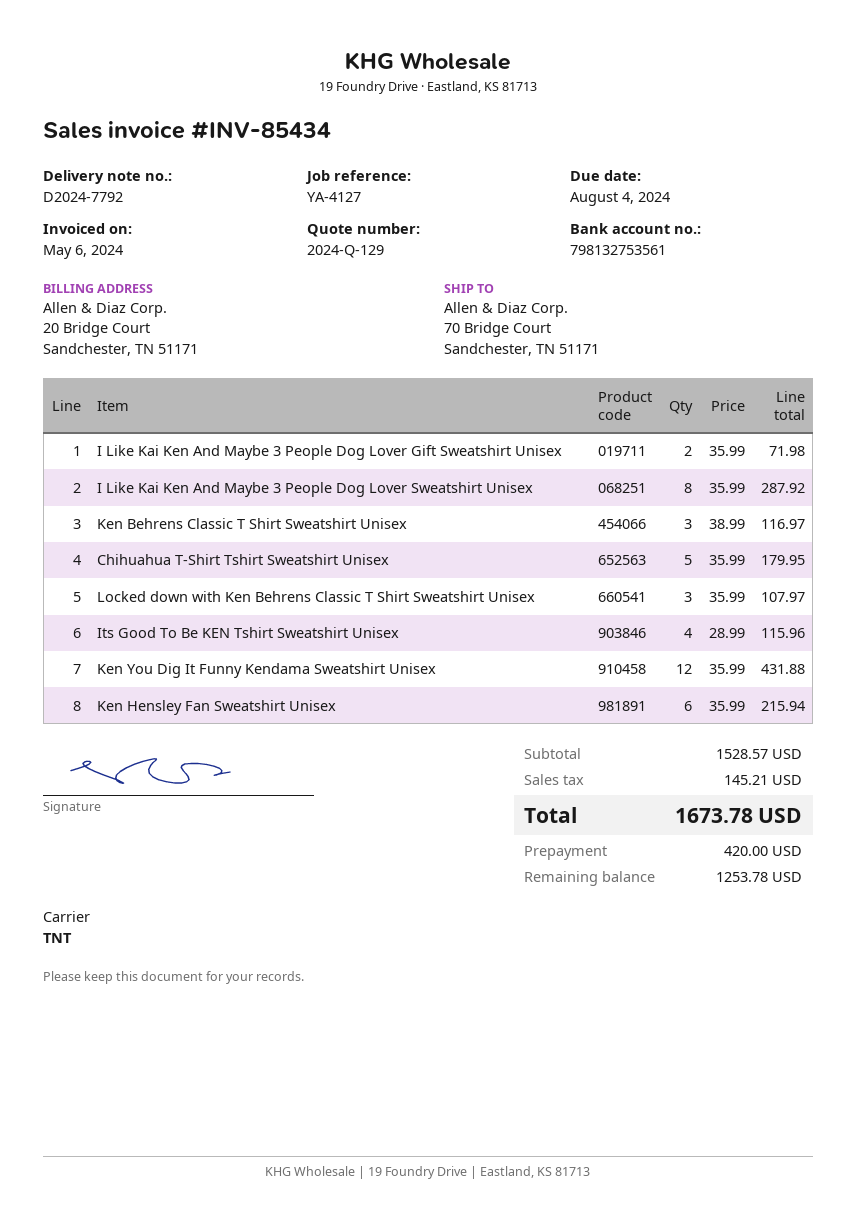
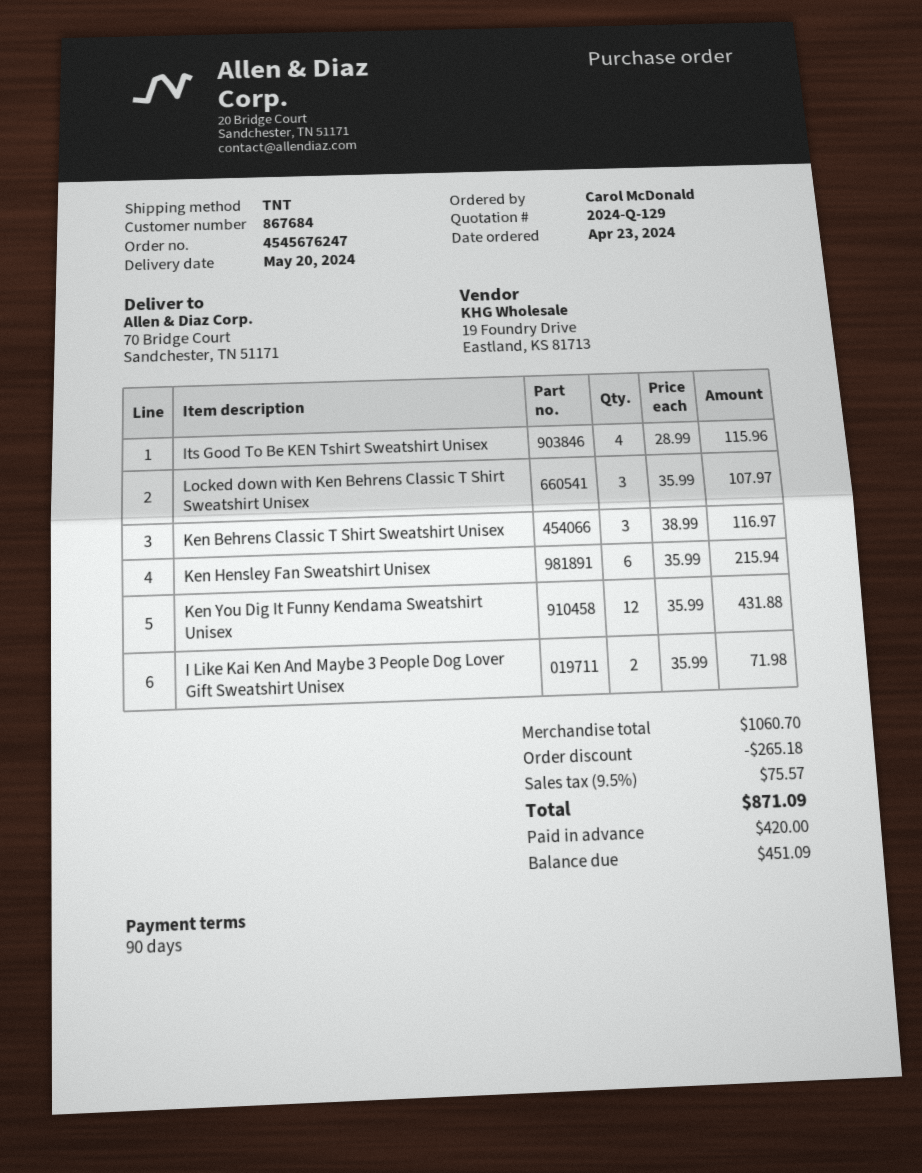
I Like Kai Ken And Maybe 3 People Dog Lover Sweatshirt Unisex: 8 x 35.99 = 287.92 -> none
Chihuahua T-Shirt Tshirt Sweatshirt Unisex: 5 x 35.99 = 179.95 -> none
subtotal: 1528.57 -> 1060.70
discount: none -> 265.18
tax: 145.21 -> 75.57
total: 1673.78 -> 871.09
balance: 1253.78 -> 451.09

